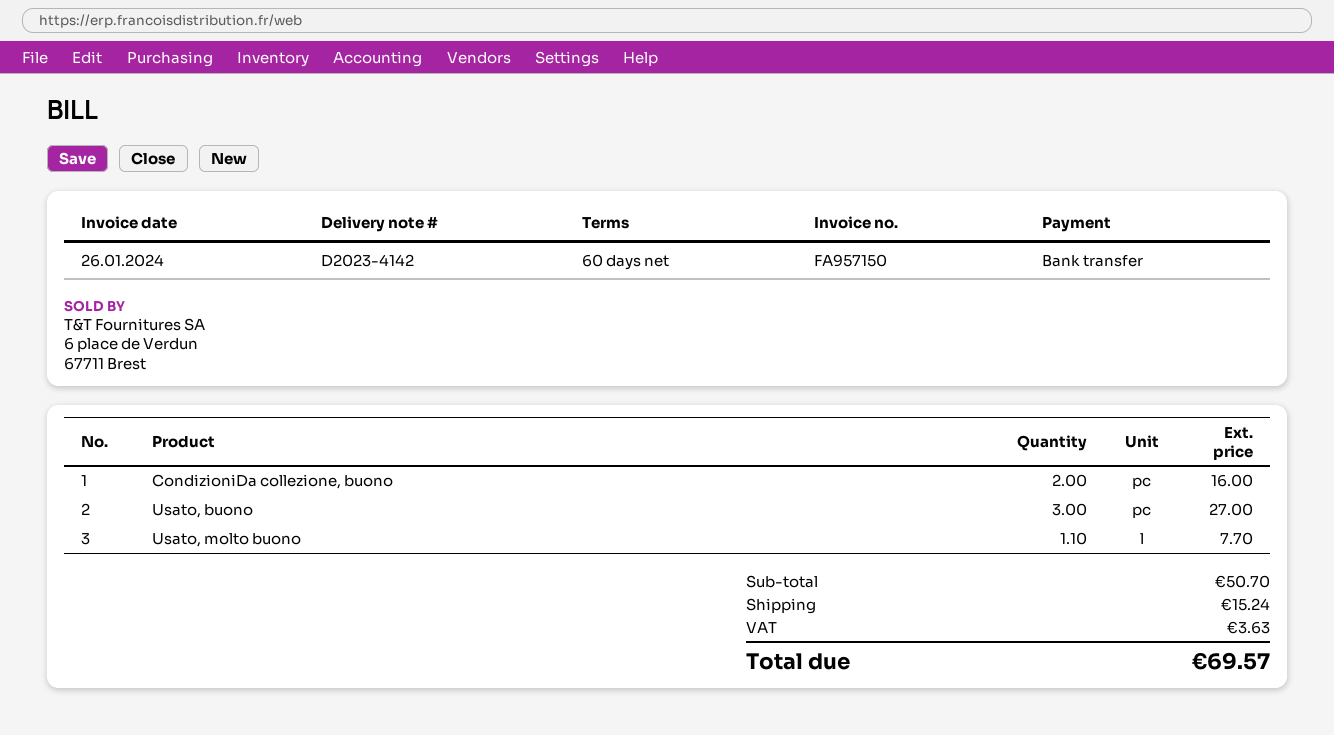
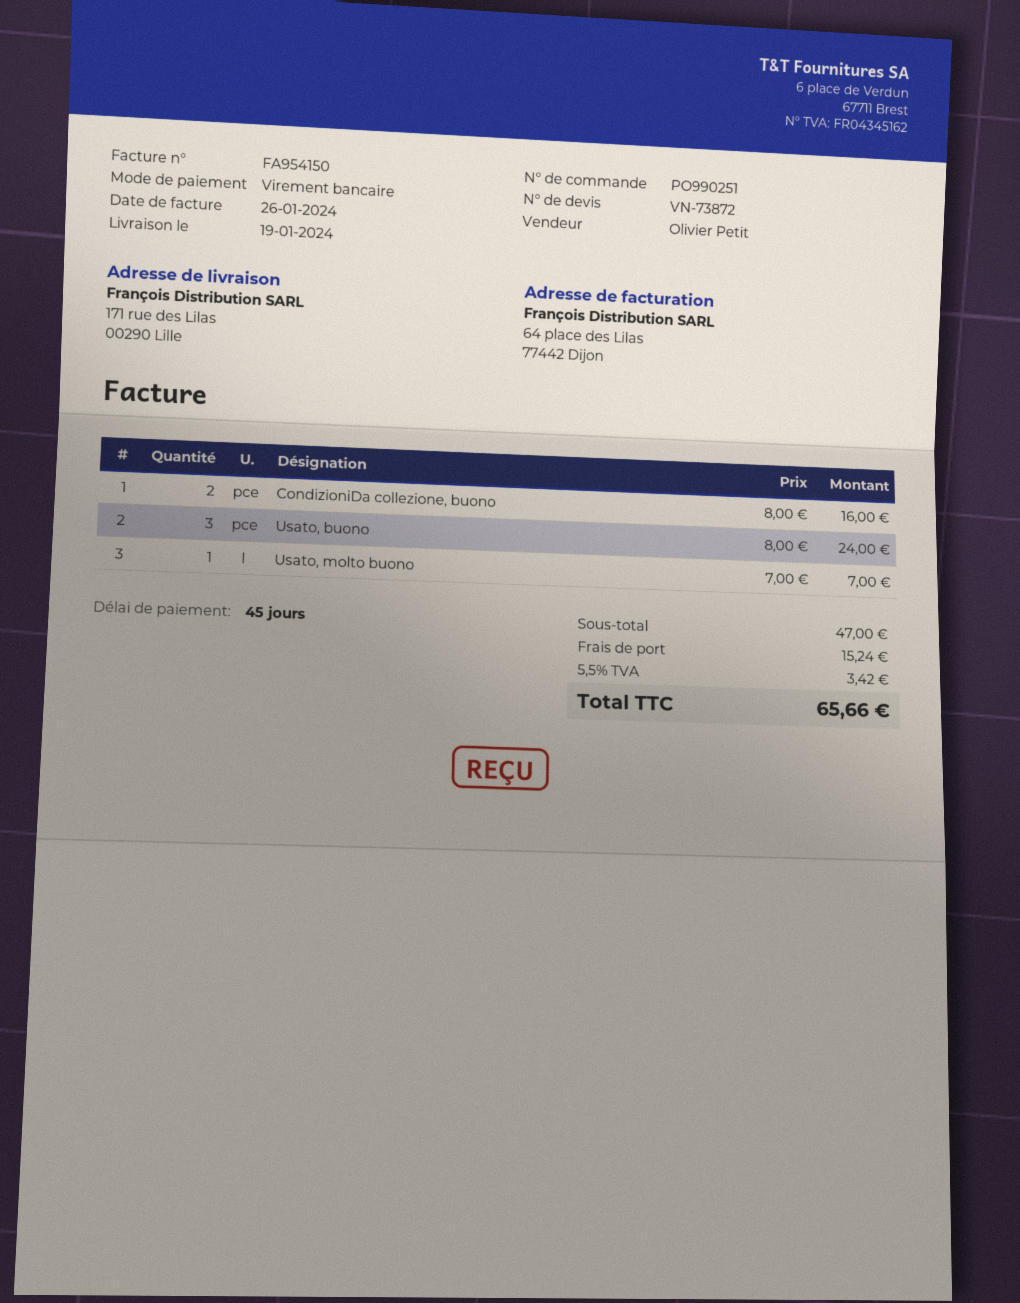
invoice number: FA957150 -> FA954150
payment terms: 60 days -> 45 days
Usato, buono: 3 for 27.00 -> 3 for 24.00
Usato, molto buono: 1.1 for 7.70 -> 1 for 7.00
subtotal: 50.70 -> 47.00
tax: 3.63 -> 3.42
total: 69.57 -> 65.66

